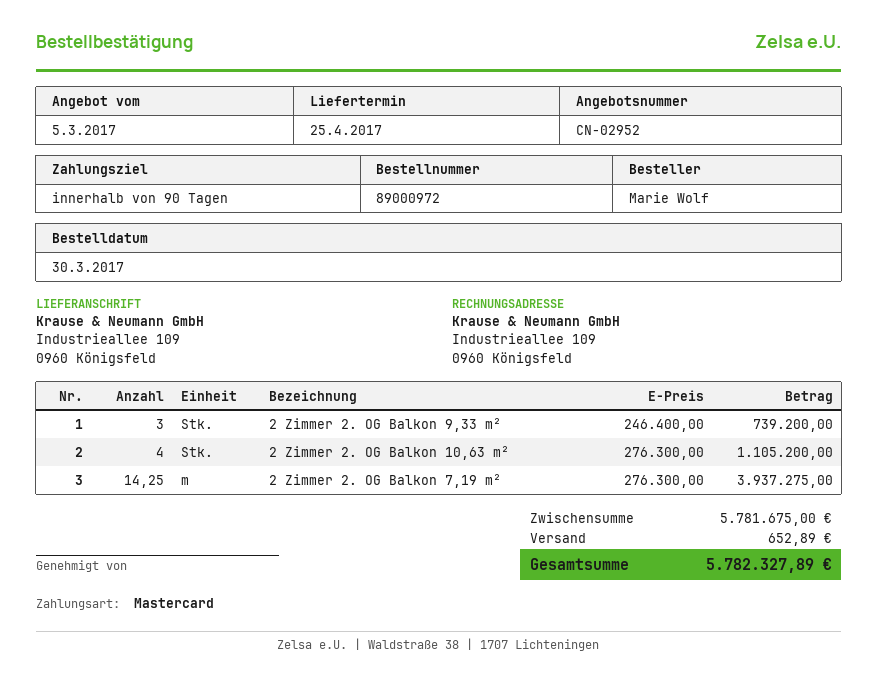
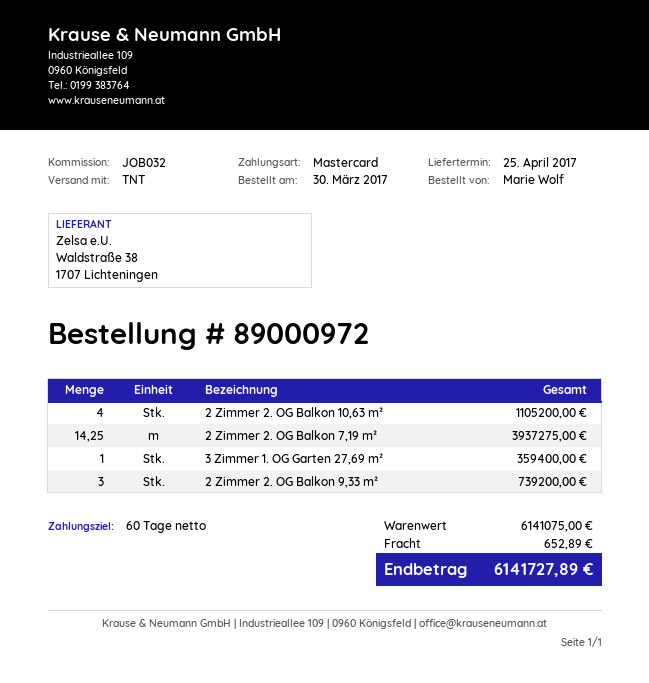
payment terms: 90 days -> 60 days
3 Zimmer 1. OG Garten 27,69 m²: none -> 1 for 359400.00
subtotal: 5781675.00 -> 6141075.00
total: 5782327.89 -> 6141727.89

